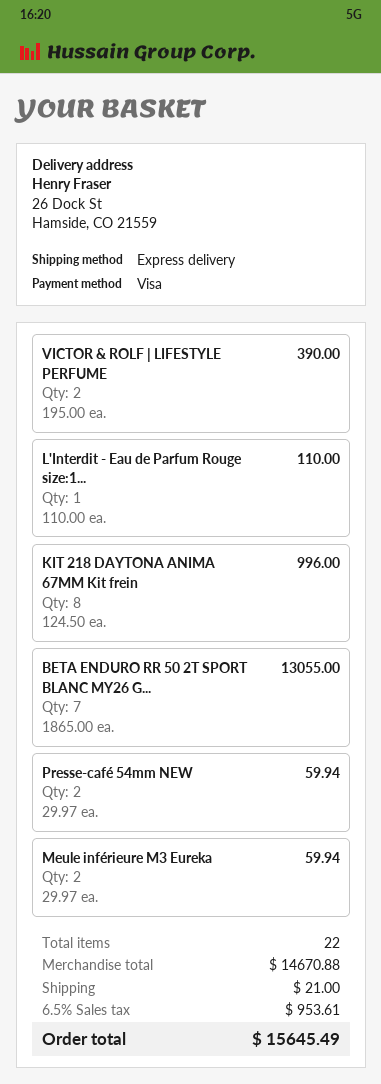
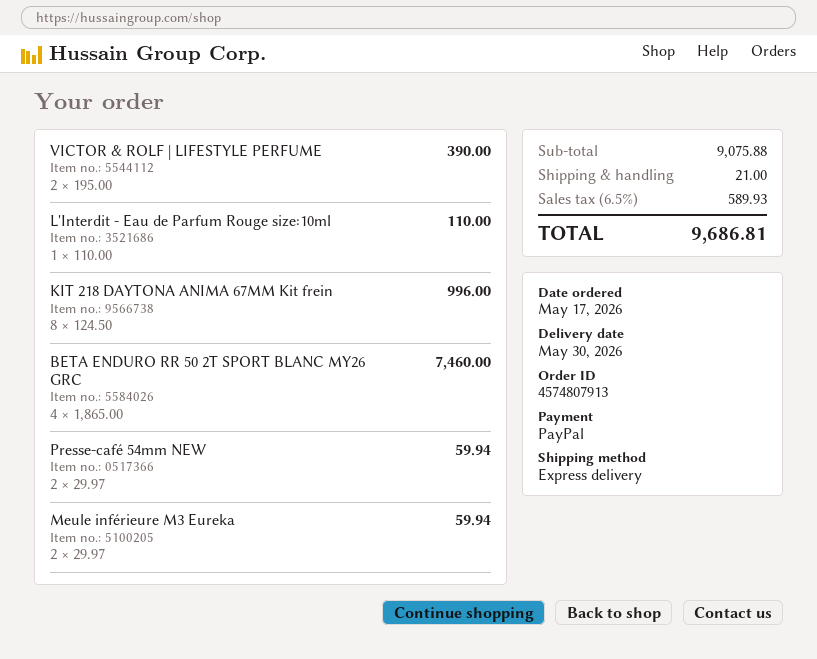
payment method: Visa -> PayPal
BETA ENDURO RR 50 2T SPORT BLANC MY26 G...: 7 x 1865.00 = 13055.00 -> 4 x 1865.00 = 7460.00
subtotal: 14670.88 -> 9075.88
tax: 6.5% = 953.61 -> 6.5% = 589.93
total: 15645.49 -> 9686.81

